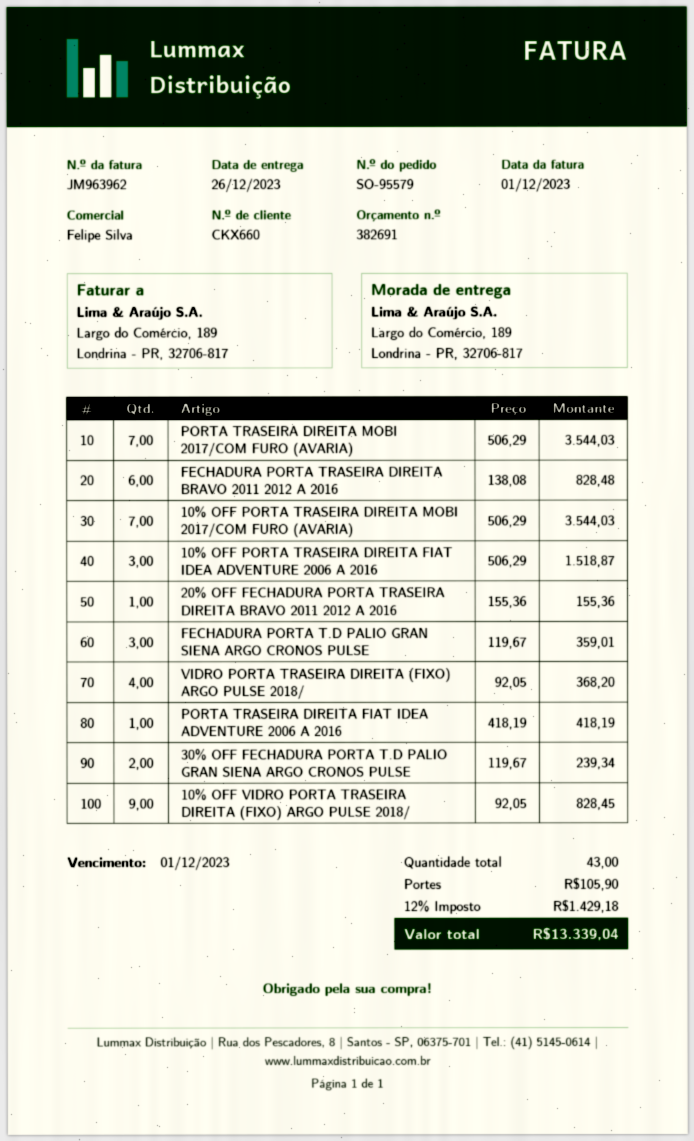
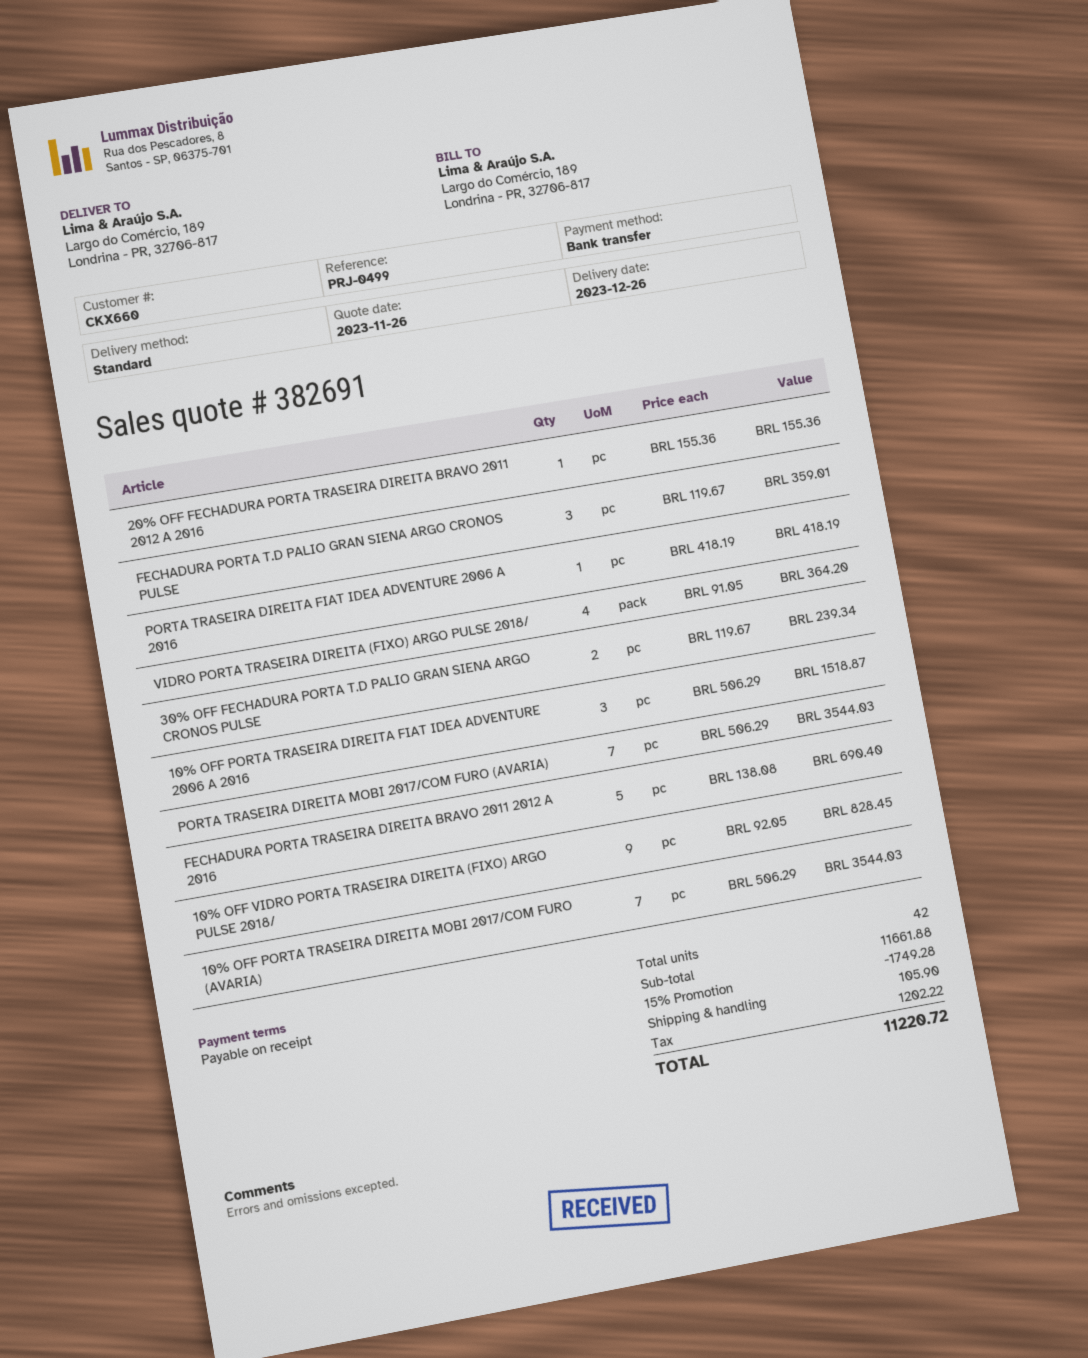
FECHADURA PORTA TRASEIRA DIREITA BRAVO 2011 2012 A 2016: 6 x 138.08 = 828.48 -> 5 x 138.08 = 690.40
VIDRO PORTA TRASEIRA DIREITA (FIXO) ARGO PULSE 2018/: 4 x 92.05 = 368.20 -> 4 x 91.05 = 364.20
total quantity: 43 -> 42
discount: none -> 15% = 1749.28
tax: 1429.18 -> 1202.22
total: 13339.04 -> 11220.72

